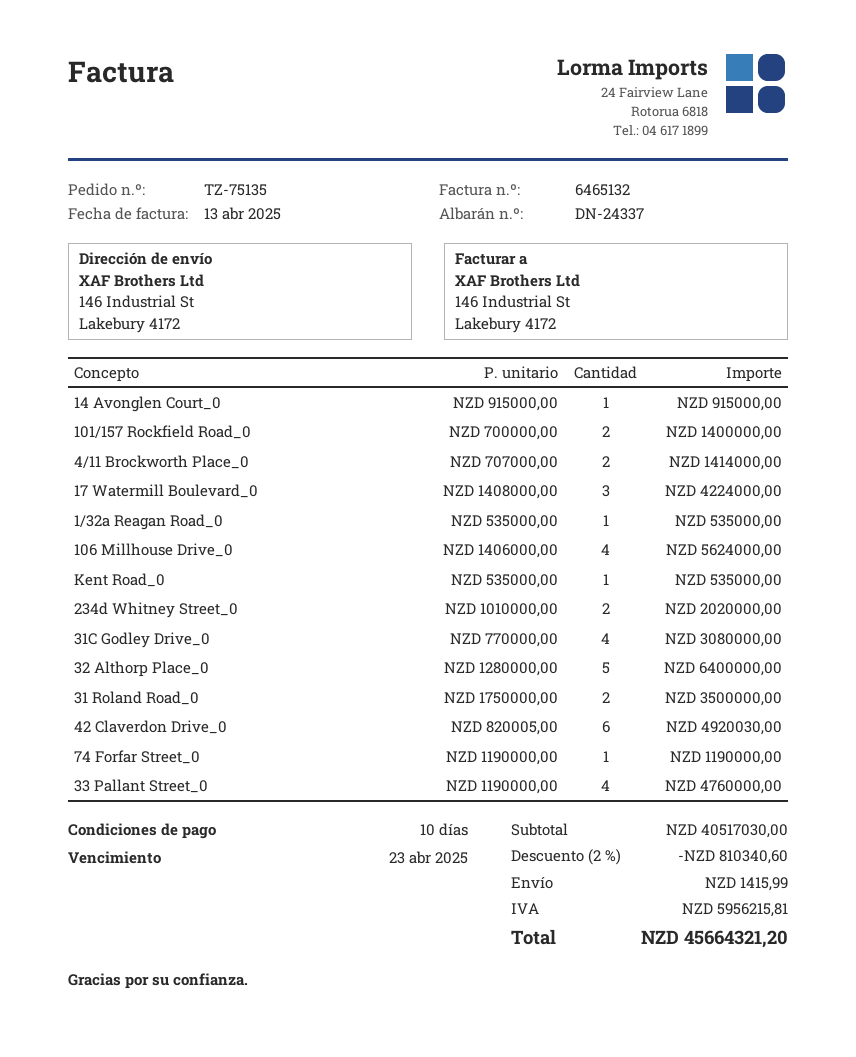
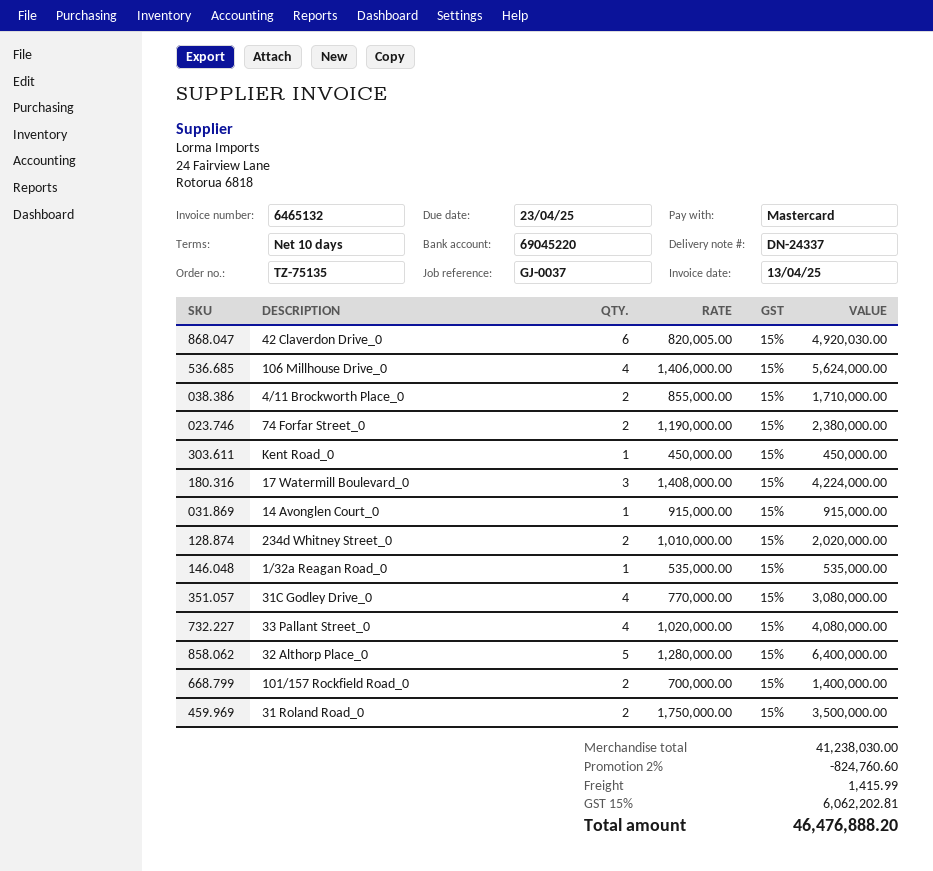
4/11 Brockworth Place_0: 2 x 707000.00 = 1414000.00 -> 2 x 855000.00 = 1710000.00
Kent Road_0: 1 x 535000.00 = 535000.00 -> 1 x 450000.00 = 450000.00
74 Forfar Street_0: 1 x 1190000.00 = 1190000.00 -> 2 x 1190000.00 = 2380000.00
33 Pallant Street_0: 4 x 1190000.00 = 4760000.00 -> 4 x 1020000.00 = 4080000.00
subtotal: 40517030.00 -> 41238030.00
discount: 2% = 810340.60 -> 2% = 824760.60
tax: 5956215.81 -> 6062202.81
total: 45664321.20 -> 46476888.20

